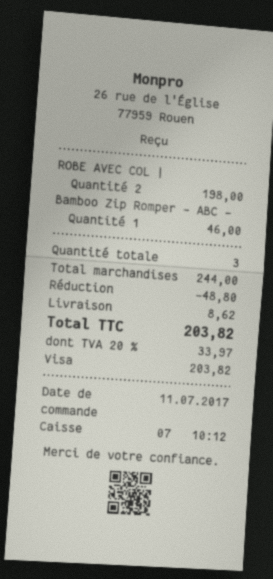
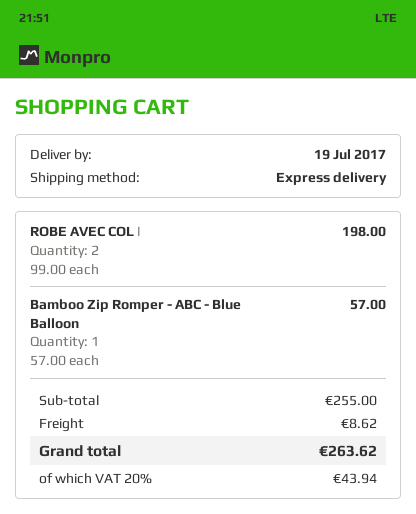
Bamboo Zip Romper - ABC -: 1 for 46.00 -> 1 for 57.00
subtotal: 244.00 -> 255.00
discount: 48.80 -> none
tax: 20% = 33.97 -> 20% = 43.94
total: 203.82 -> 263.62

